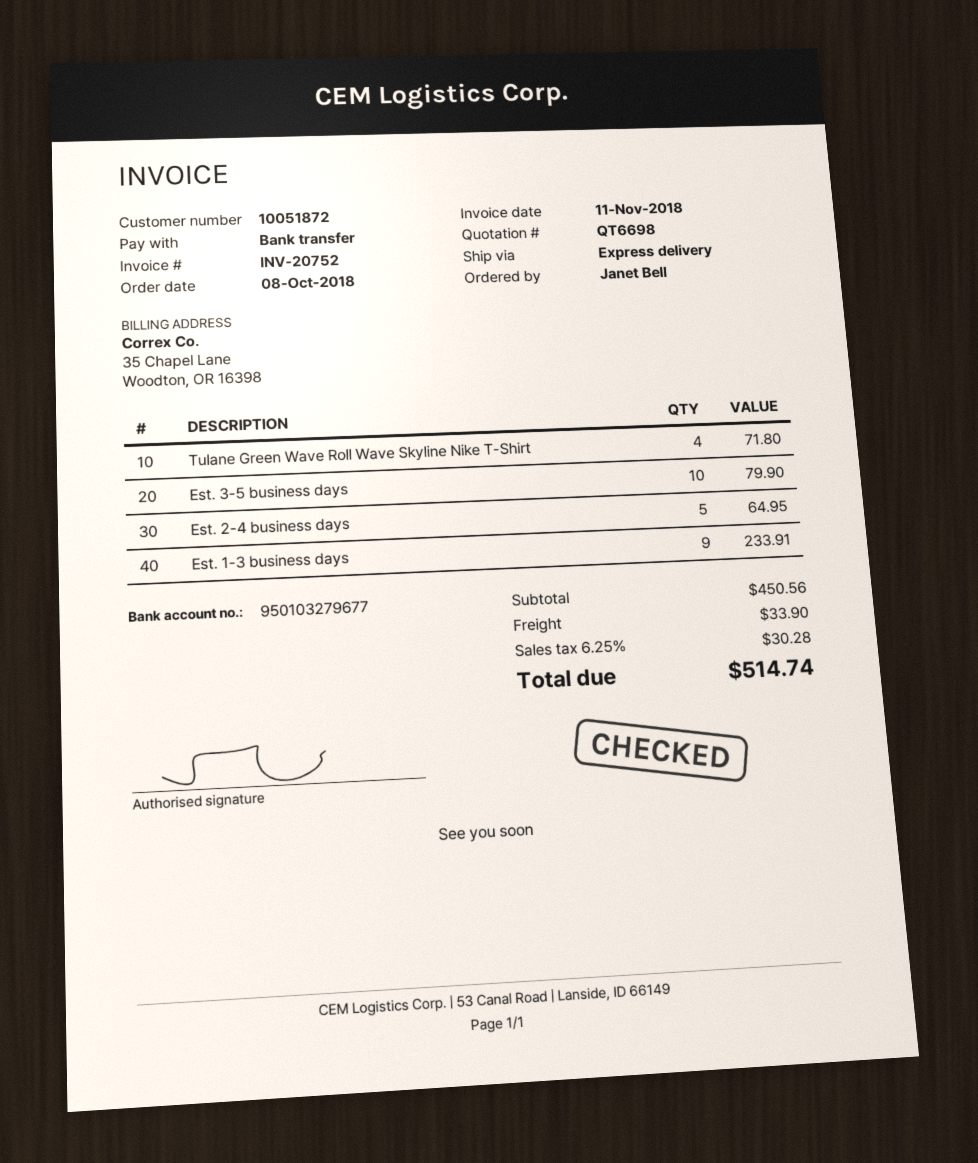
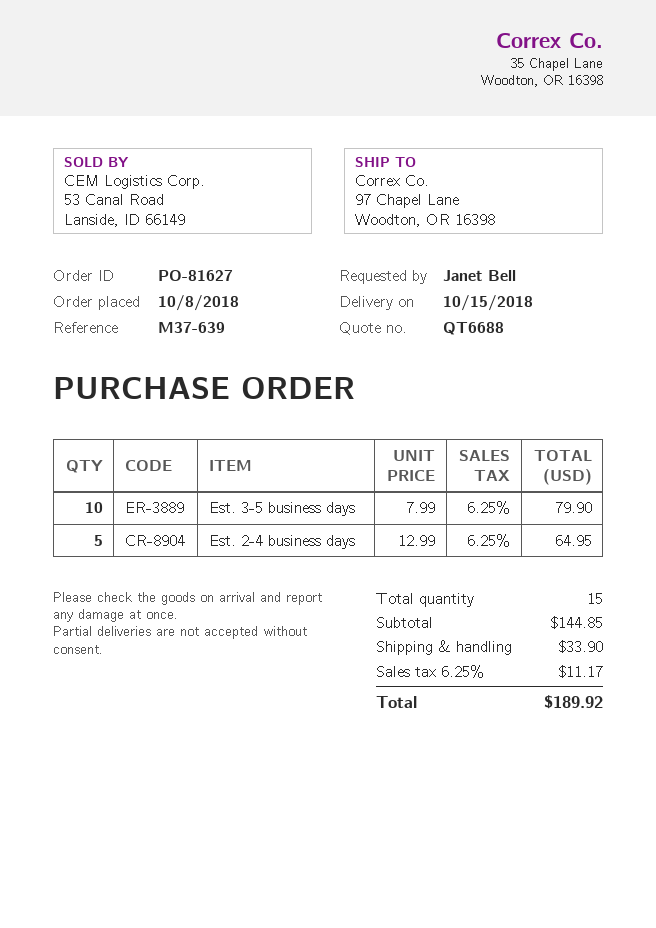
quote number: QT6698 -> QT6688
Tulane Green Wave Roll Wave Skyline Nike T-Shirt: 4 for 71.80 -> none
Est. 1-3 business days: 9 for 233.91 -> none
subtotal: 450.56 -> 144.85
tax: 6.25% = 30.28 -> 6.25% = 11.17
total: 514.74 -> 189.92

